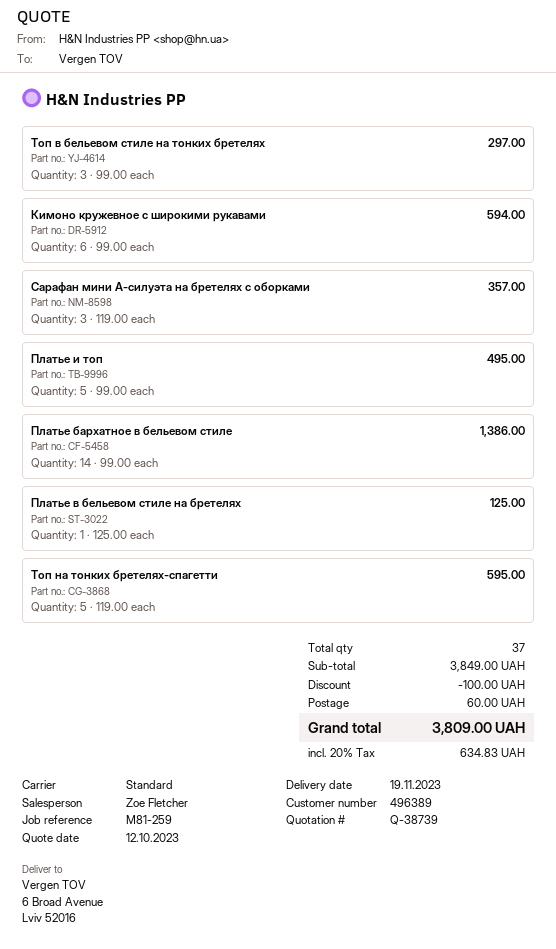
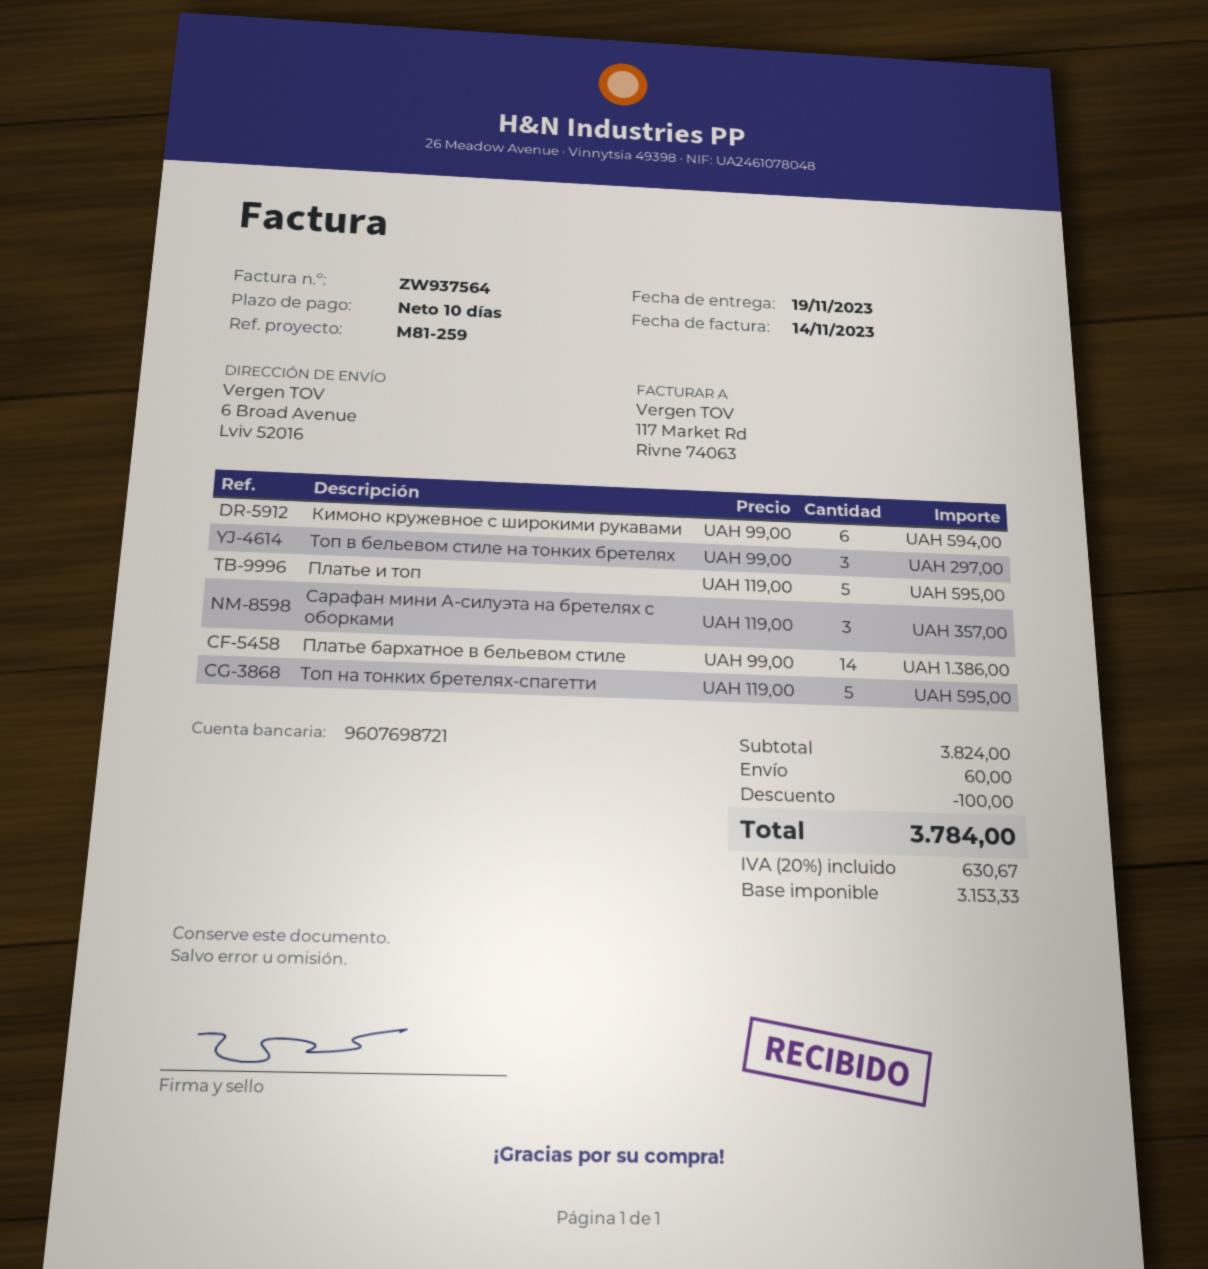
Платье и топ: 5 x 99.00 = 495.00 -> 5 x 119.00 = 595.00
Платье в бельевом стиле на бретелях: 1 x 125.00 = 125.00 -> none
subtotal: 3849.00 -> 3824.00
tax: 20% = 634.83 -> 20% = 630.67
total: 3809.00 -> 3784.00

